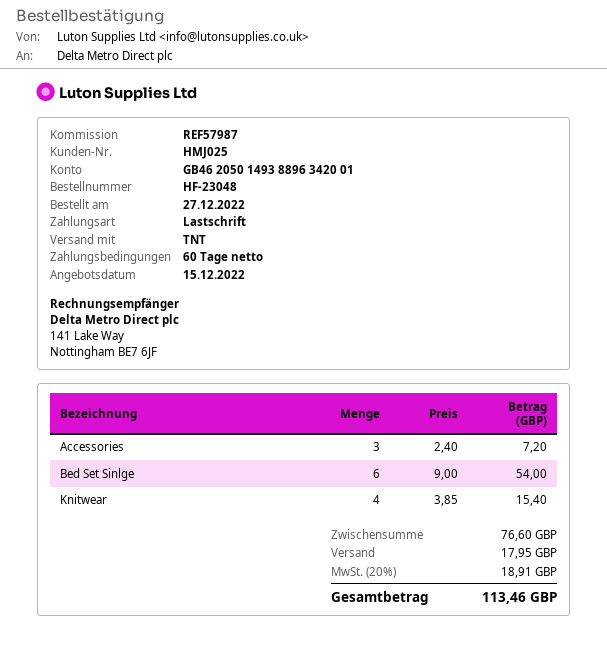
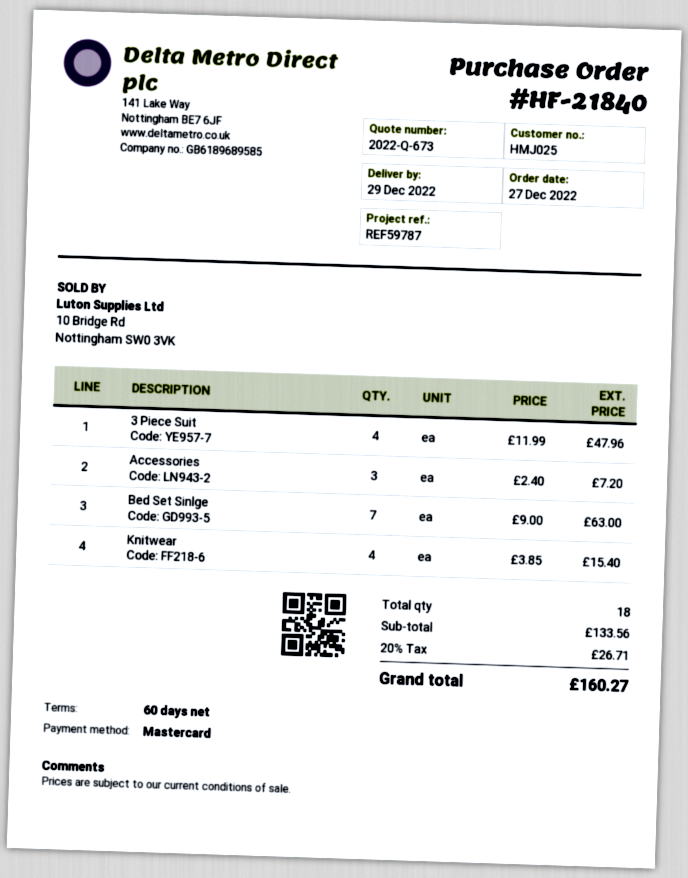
order number: HF-23048 -> HF-21840
reference: REF57987 -> REF59787
payment method: direct debit -> Mastercard
Bed Set Sinlge: 6 x 9.00 = 54.00 -> 7 x 9.00 = 63.00
3 Piece Suit: none -> 4 x 11.99 = 47.96
subtotal: 76.60 -> 133.56
shipping: 17.95 -> none
tax: 20% = 18.91 -> 20% = 26.71
total: 113.46 -> 160.27

